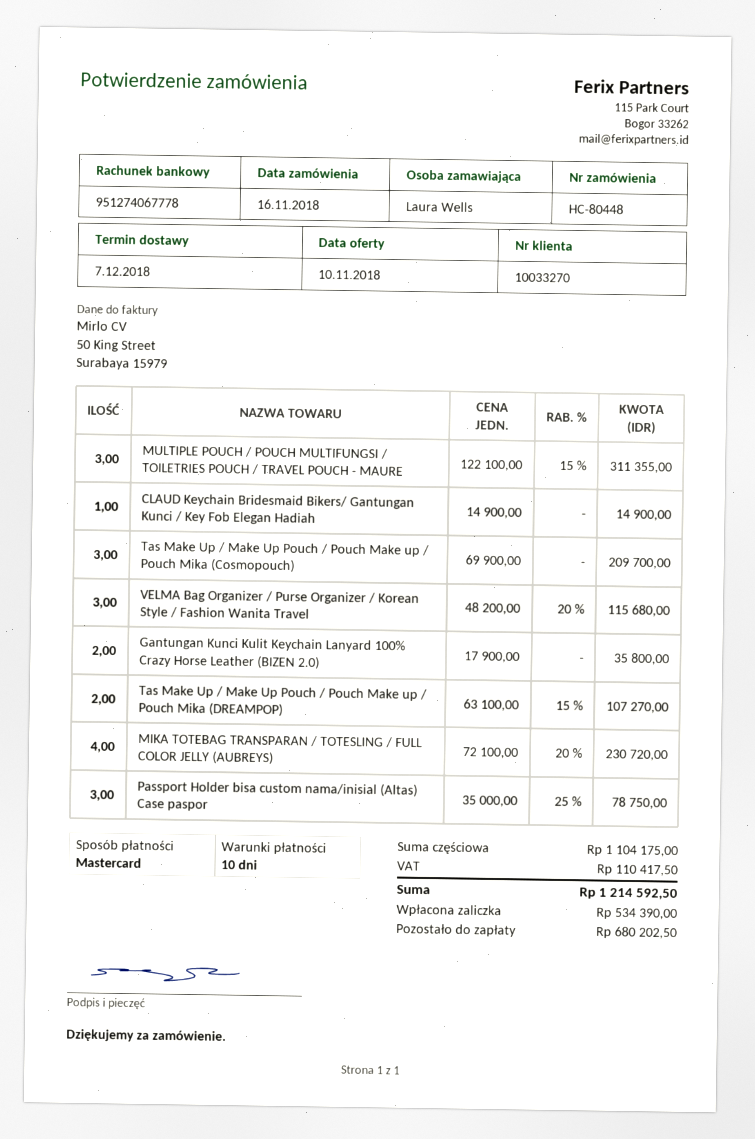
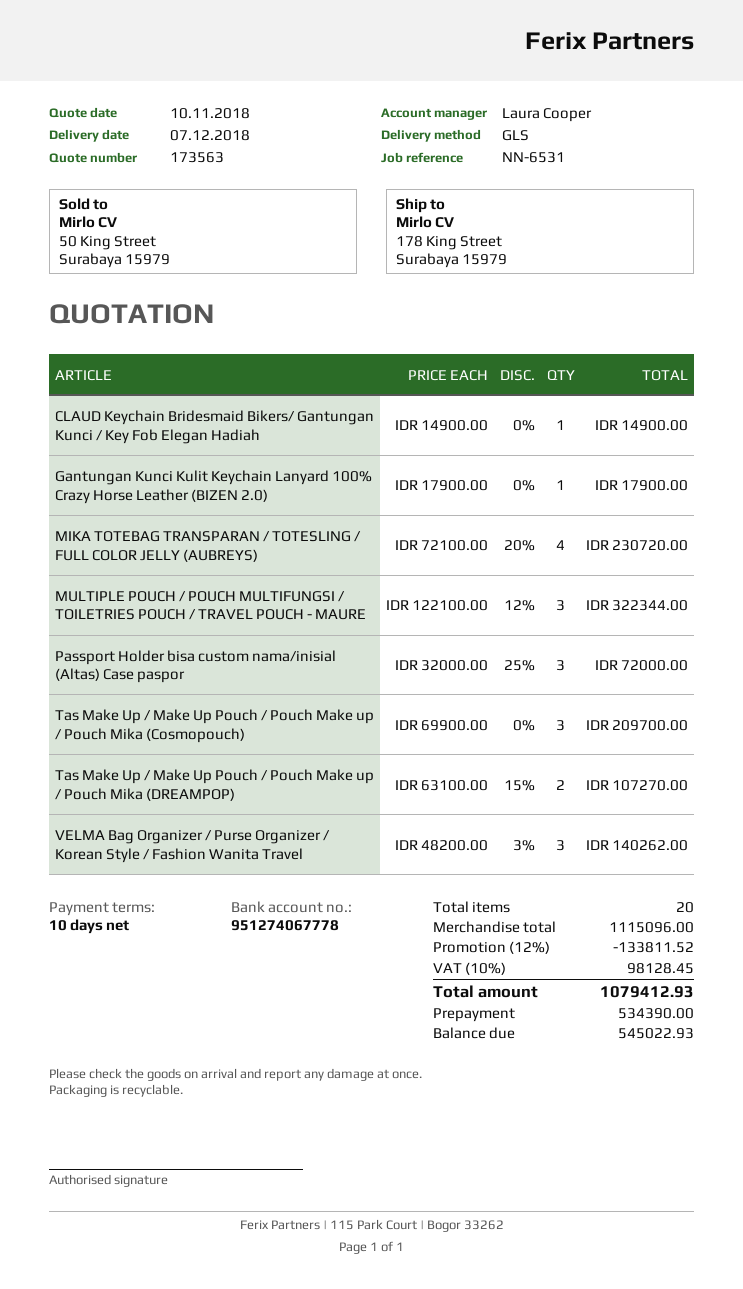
MULTIPLE POUCH / POUCH MULTIFUNGSI / TOILETRIES POUCH / TRAVEL POUCH - MAURE: 3 x 122100.00 - 15% = 311355.00 -> 3 x 122100.00 - 12% = 322344.00
VELMA Bag Organizer / Purse Organizer / Korean Style / Fashion Wanita Travel: 3 x 48200.00 - 20% = 115680.00 -> 3 x 48200.00 - 3% = 140262.00
Gantungan Kunci Kulit Keychain Lanyard 100% Crazy Horse Leather (BIZEN 2.0): 2 x 17900.00 = 35800.00 -> 1 x 17900.00 = 17900.00
Passport Holder bisa custom nama/inisial (Altas) Case paspor: 3 x 35000.00 - 25% = 78750.00 -> 3 x 32000.00 - 25% = 72000.00
subtotal: 1104175.00 -> 1115096.00
discount: none -> 12% = 133811.52
tax: 110417.50 -> 98128.45
total: 1214592.50 -> 1079412.93
balance: 680202.50 -> 545022.93

